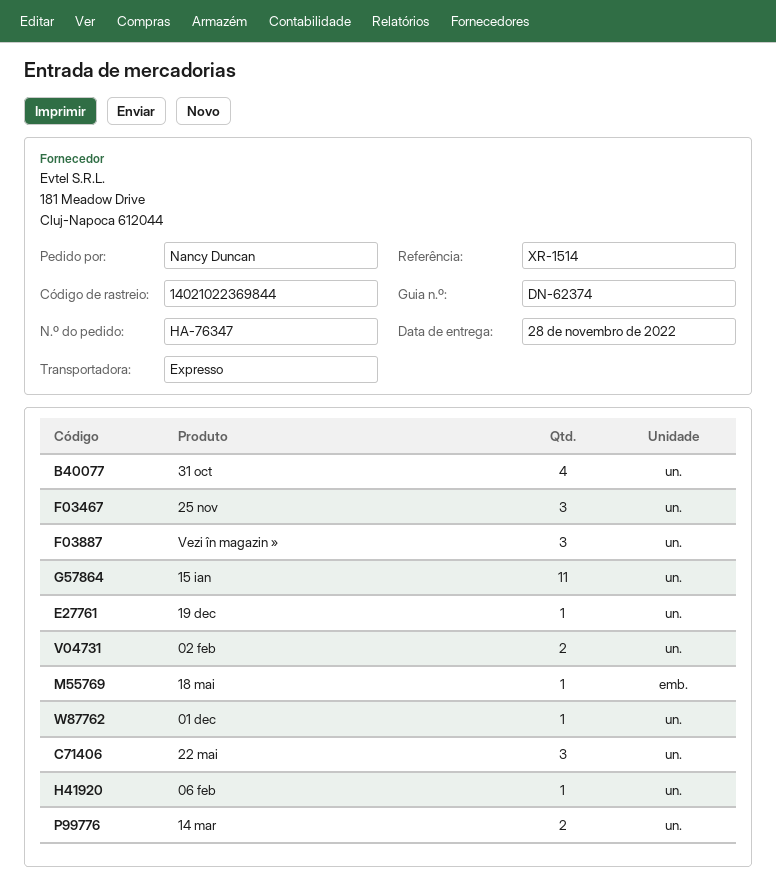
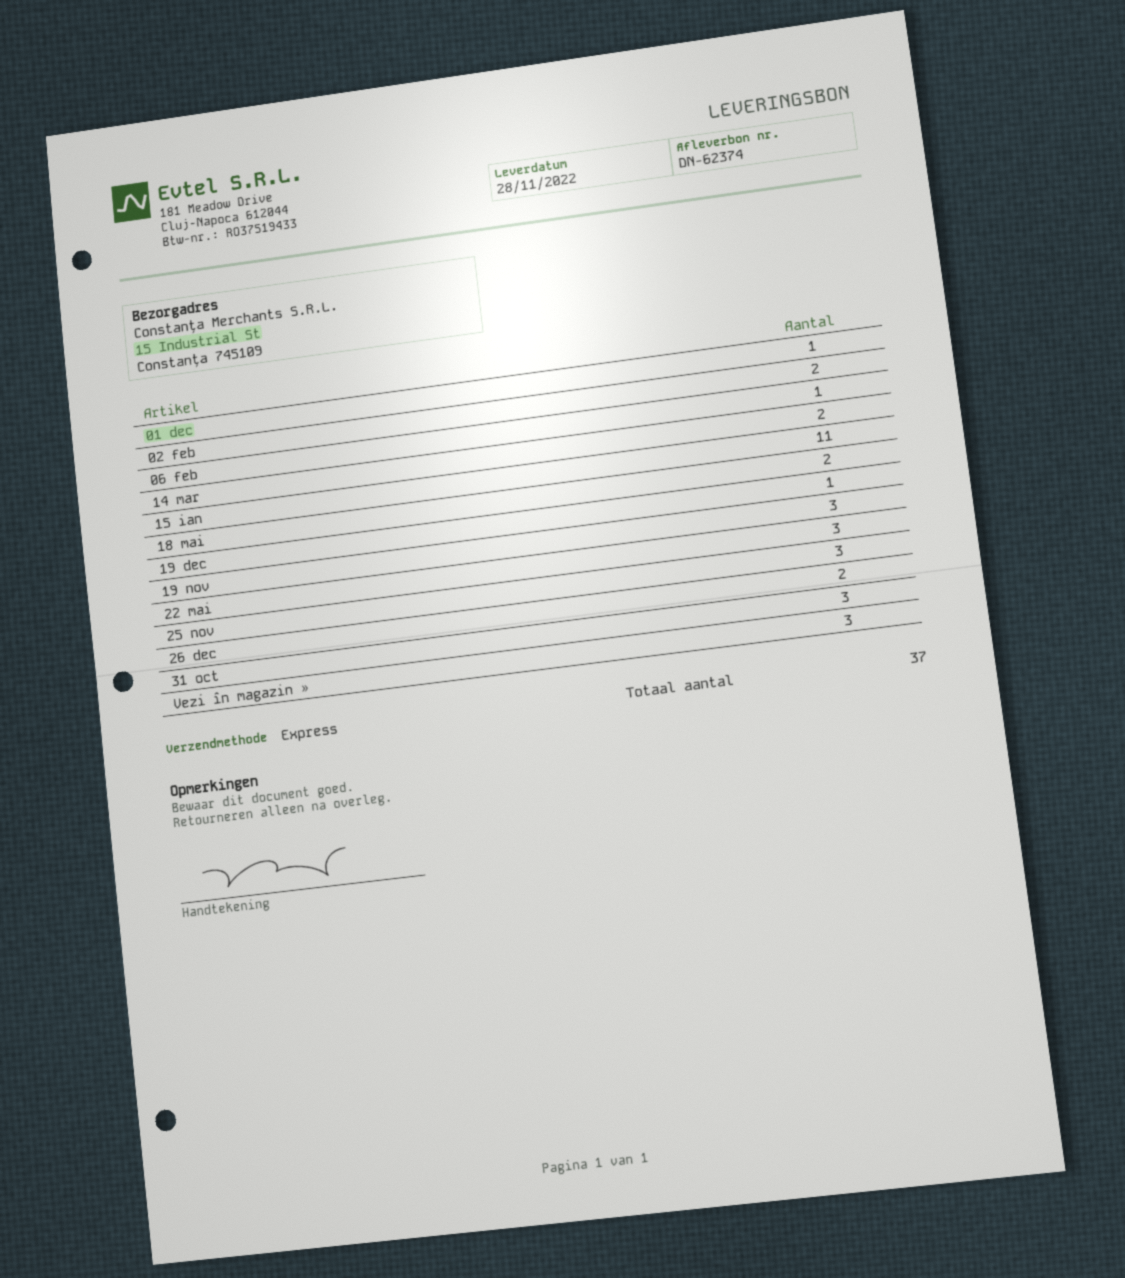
31 oct: 4 -> 3
18 mai: 1 -> 2
19 nov: none -> 3
26 dec: none -> 2

